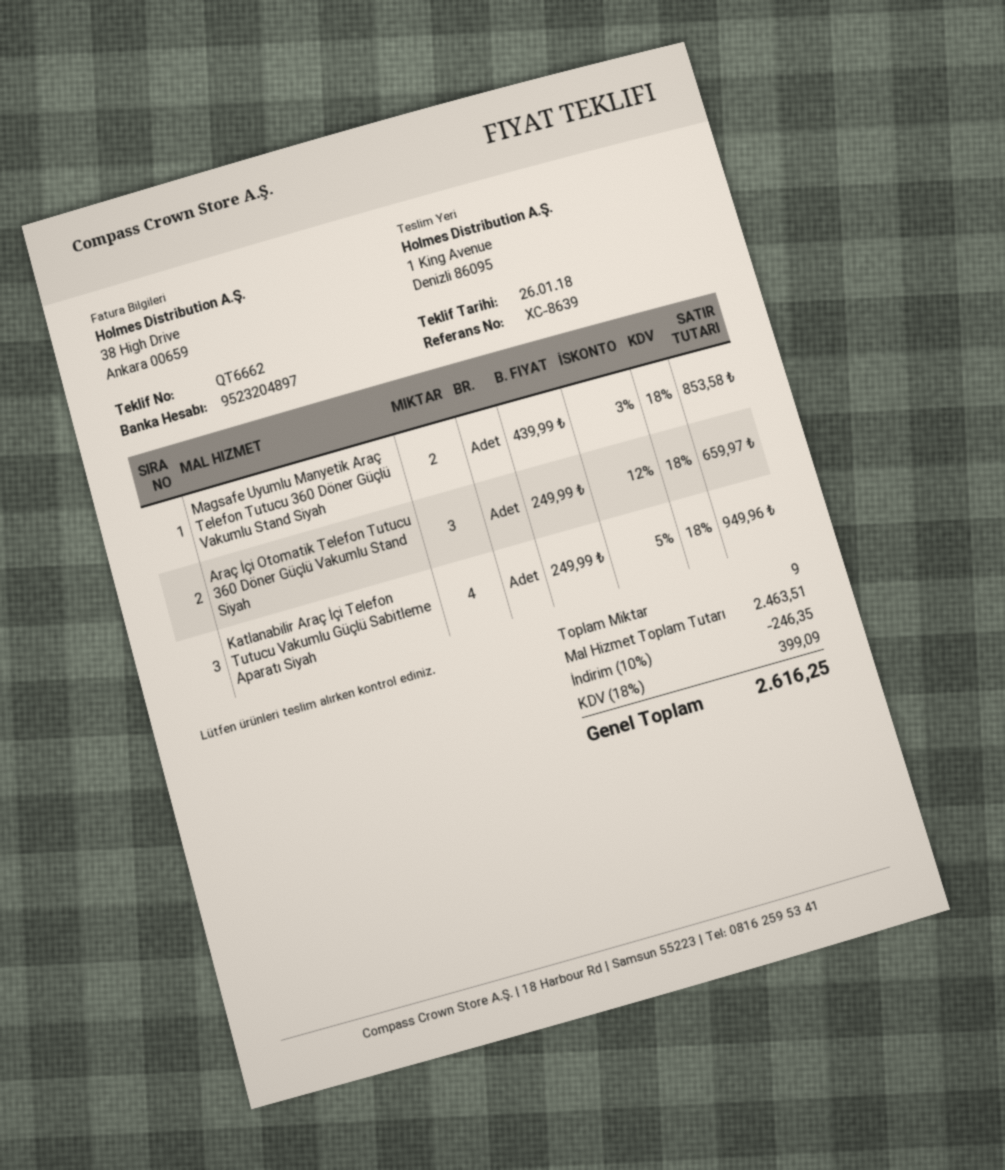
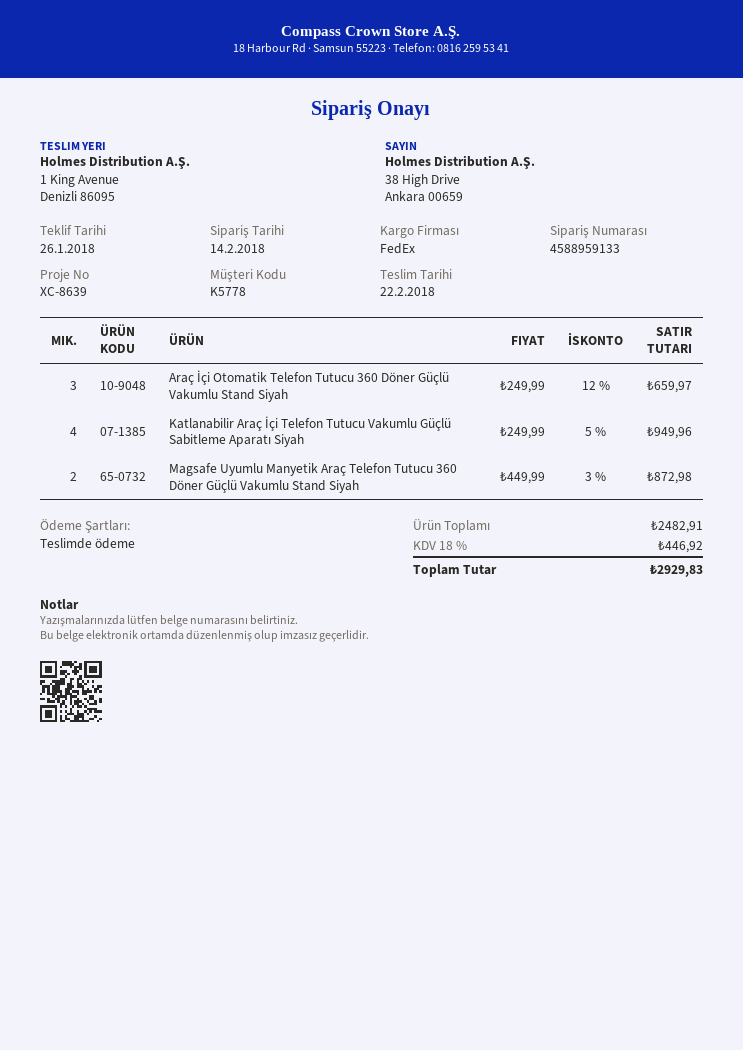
Magsafe Uyumlu Manyetik Araç Telefon Tutucu 360 Döner Güçlü Vakumlu Stand Siyah: 2 x 439.99 - 3% = 853.58 -> 2 x 449.99 - 3% = 872.98
subtotal: 2463.51 -> 2482.91
discount: 10% = 246.35 -> none
tax: 18% = 399.09 -> 18% = 446.92
total: 2616.25 -> 2929.83

